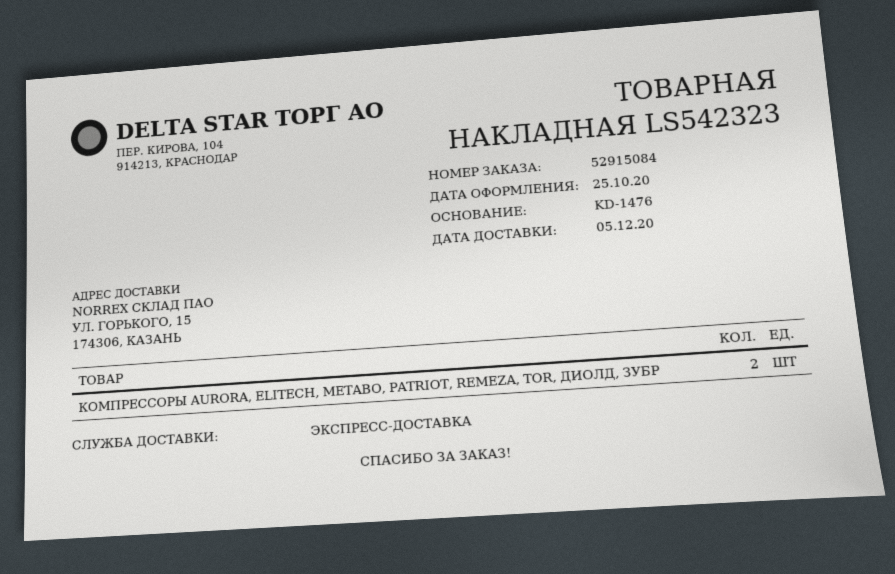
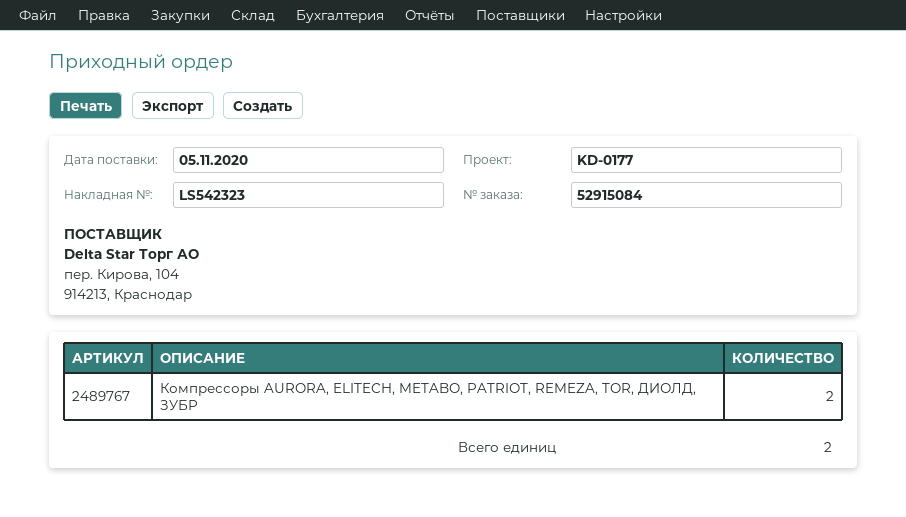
delivery date: 2020-12-05 -> 2020-11-05
reference: KD-1476 -> KD-0177

